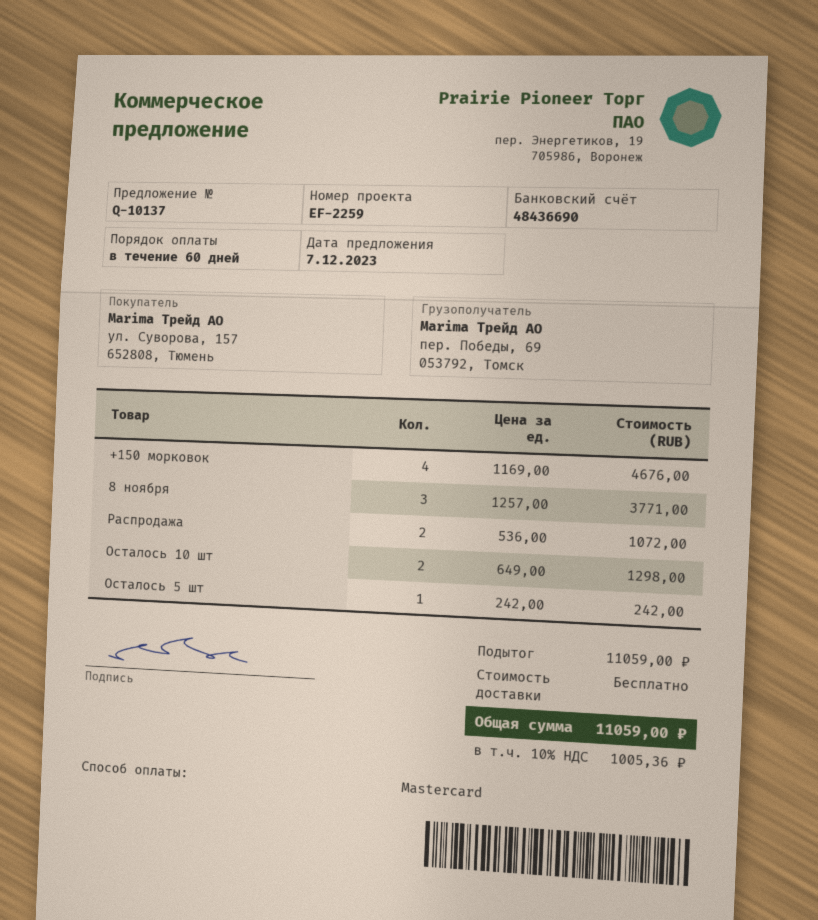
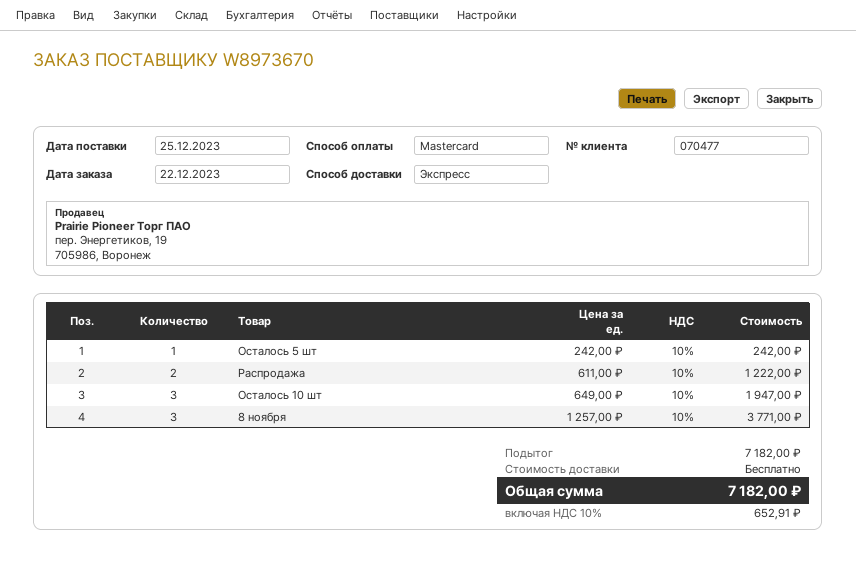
+150 морковок: 4 x 1169.00 = 4676.00 -> none
Распродажа: 2 x 536.00 = 1072.00 -> 2 x 611.00 = 1222.00
Осталось 10 шт: 2 x 649.00 = 1298.00 -> 3 x 649.00 = 1947.00
subtotal: 11059.00 -> 7182.00
tax: 10% = 1005.36 -> 10% = 652.91
total: 11059.00 -> 7182.00

